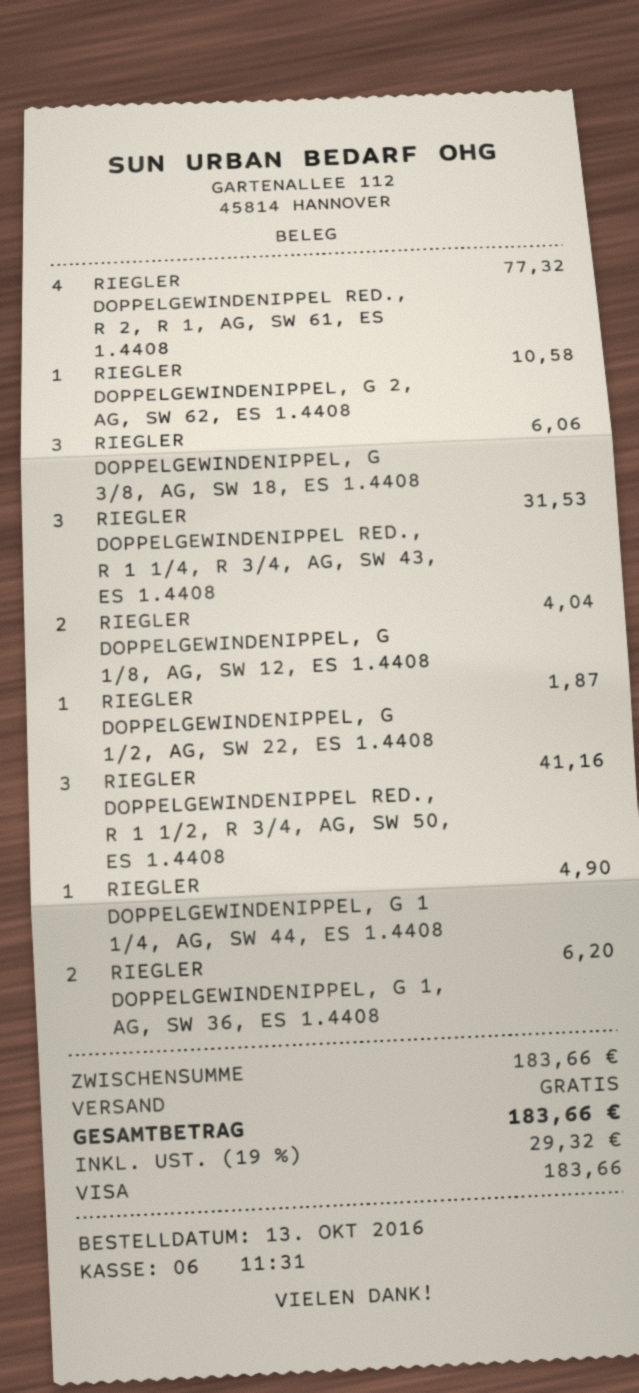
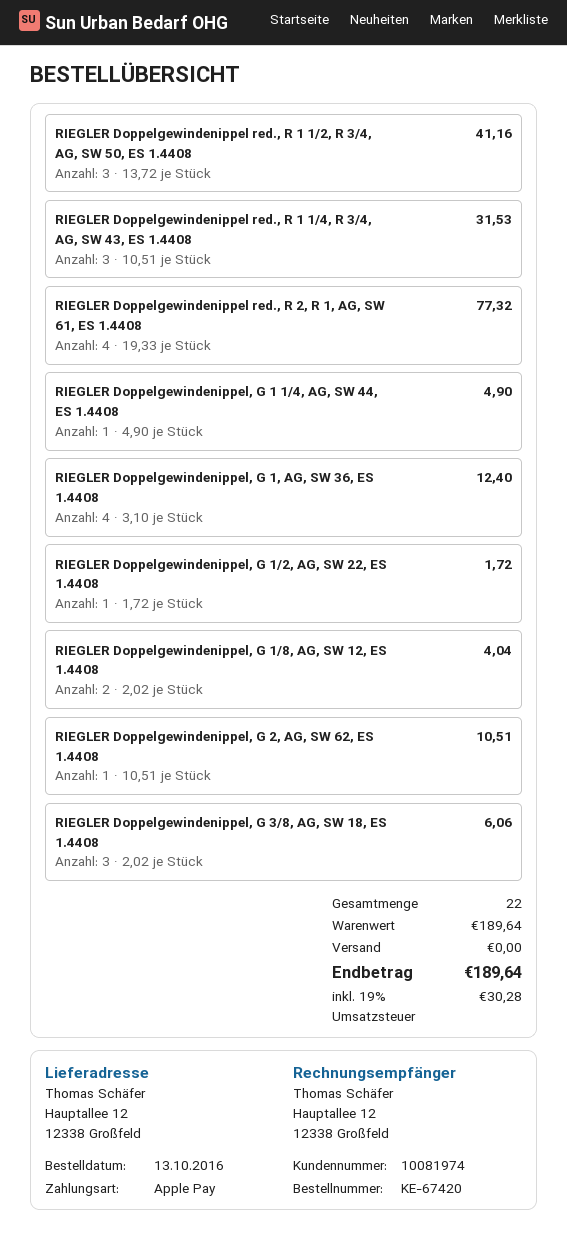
payment method: Visa -> Apple Pay
RIEGLER DOPPELGEWINDENIPPEL, G 2, AG, SW 62, ES 1.4408: 1 for 10.58 -> 1 for 10.51
RIEGLER DOPPELGEWINDENIPPEL, G 1/2, AG, SW 22, ES 1.4408: 1 for 1.87 -> 1 for 1.72
RIEGLER DOPPELGEWINDENIPPEL, G 1, AG, SW 36, ES 1.4408: 2 for 6.20 -> 4 for 12.40
subtotal: 183.66 -> 189.64
tax: 19% = 29.32 -> 19% = 30.28
total: 183.66 -> 189.64

